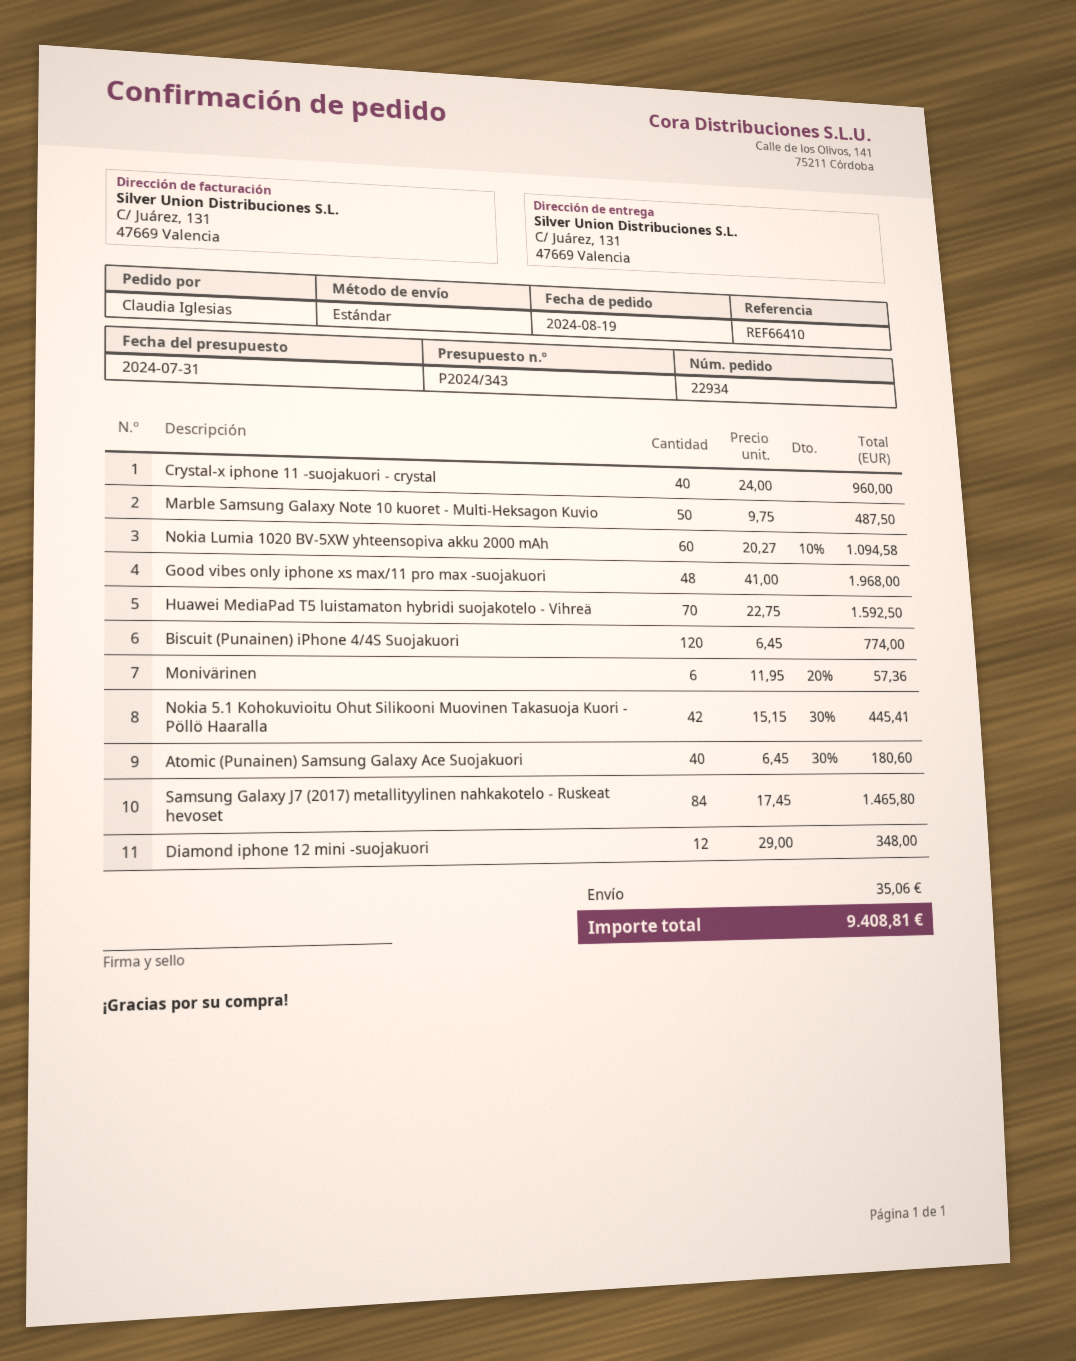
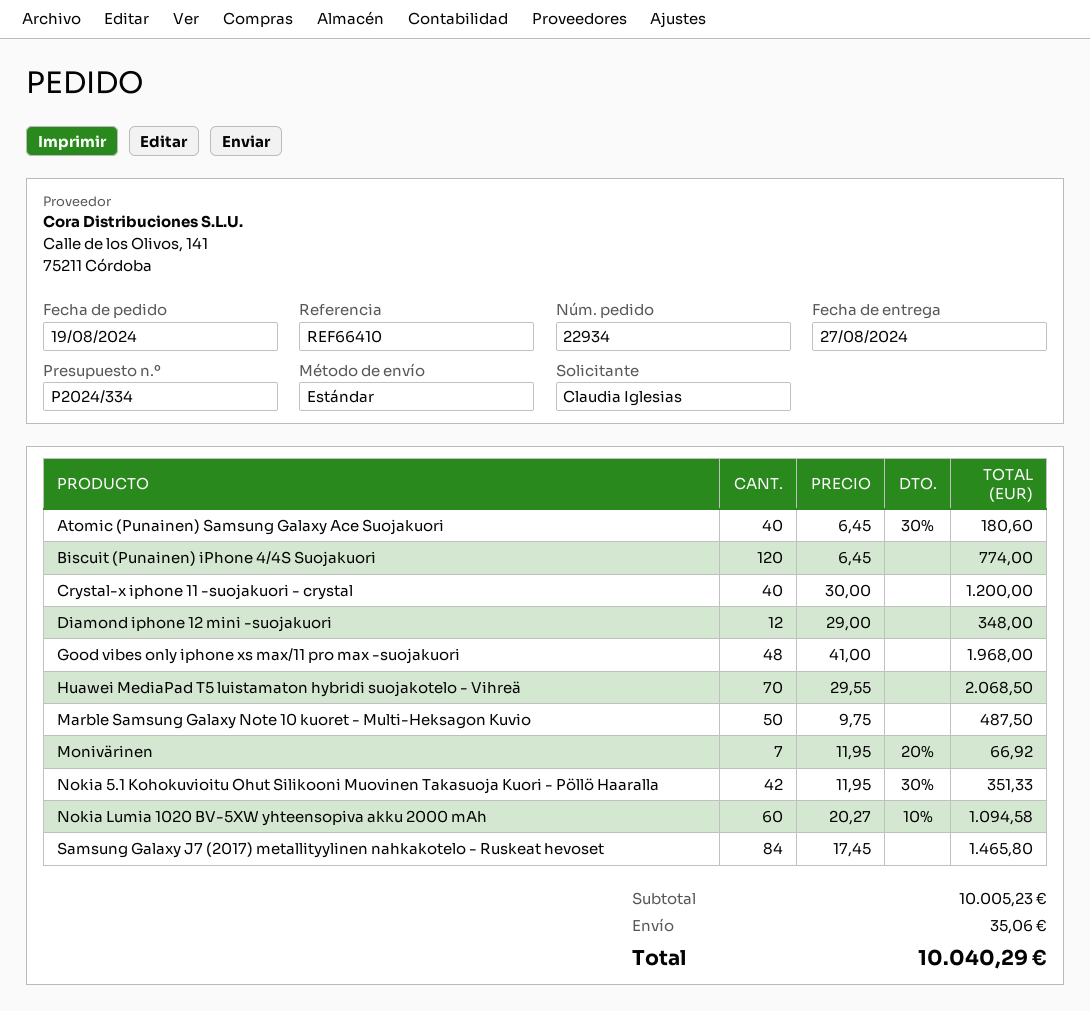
quote number: P2024/343 -> P2024/334
Crystal-x iphone 11 -suojakuori - crystal: 40 x 24.00 = 960.00 -> 40 x 30.00 = 1200.00
Huawei MediaPad T5 luistamaton hybridi suojakotelo - Vihreä: 70 x 22.75 = 1592.50 -> 70 x 29.55 = 2068.50
Monivärinen: 6 x 11.95 - 20% = 57.36 -> 7 x 11.95 - 20% = 66.92
Nokia 5.1 Kohokuvioitu Ohut Silikooni Muovinen Takasuoja Kuori - Pöllö Haaralla: 42 x 15.15 - 30% = 445.41 -> 42 x 11.95 - 30% = 351.33
total: 9408.81 -> 10040.29

